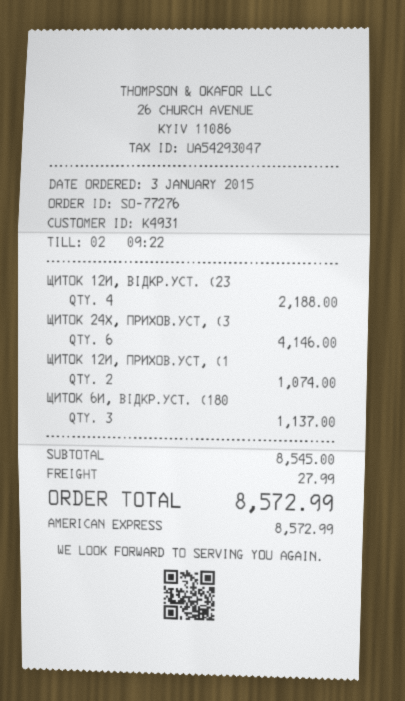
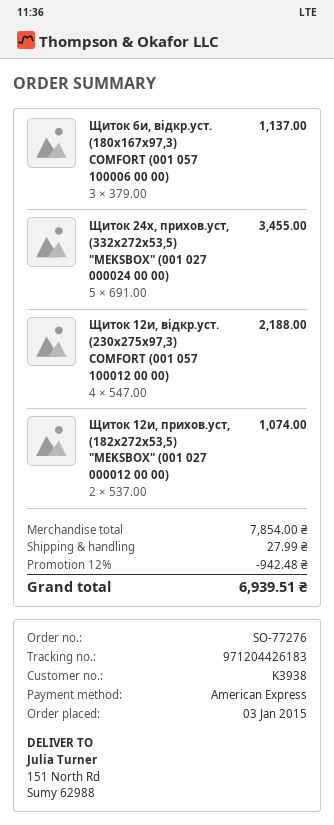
customer number: K4931 -> K3938
ЩИТОК 24Х, ПРИХОВ.УСТ, (3: 6 for 4146.00 -> 5 for 3455.00
subtotal: 8545.00 -> 7854.00
discount: none -> 12% = 942.48
total: 8572.99 -> 6939.51

